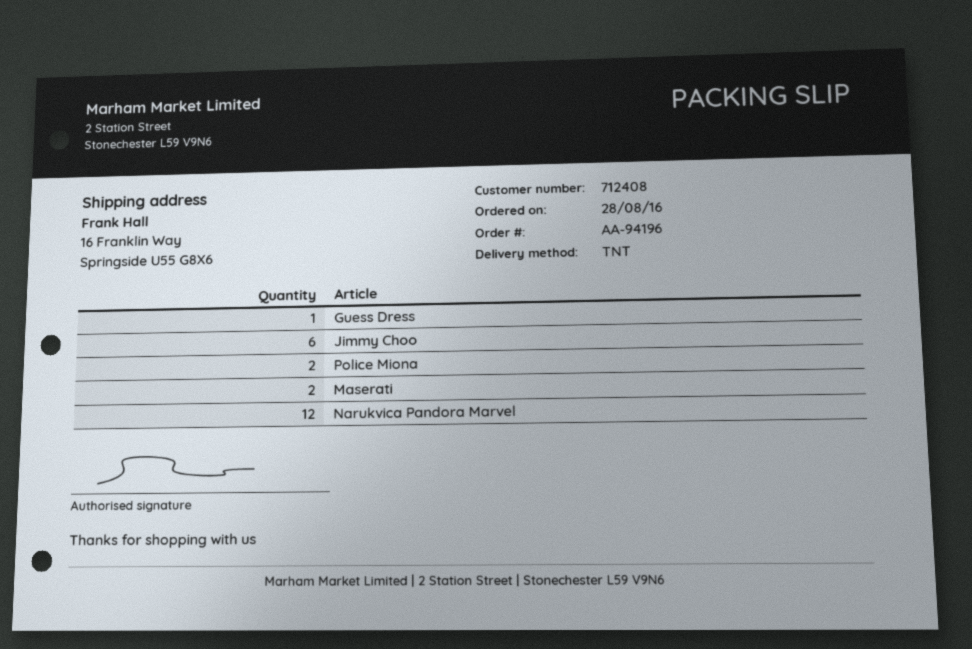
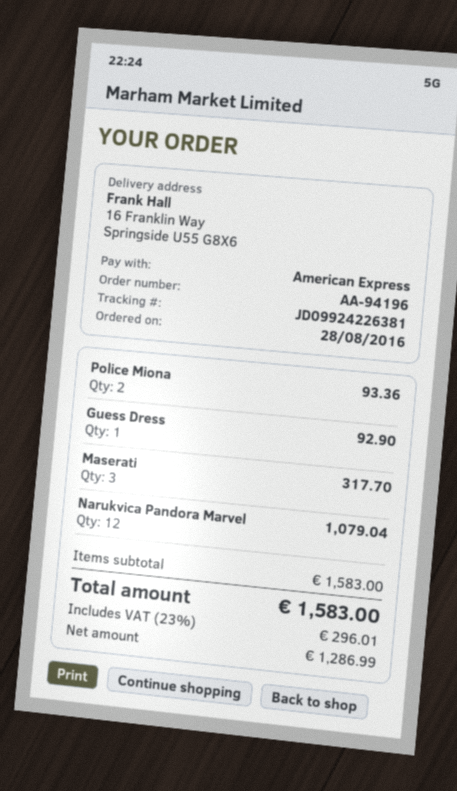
Jimmy Choo: 6 -> none
Maserati: 2 -> 3

